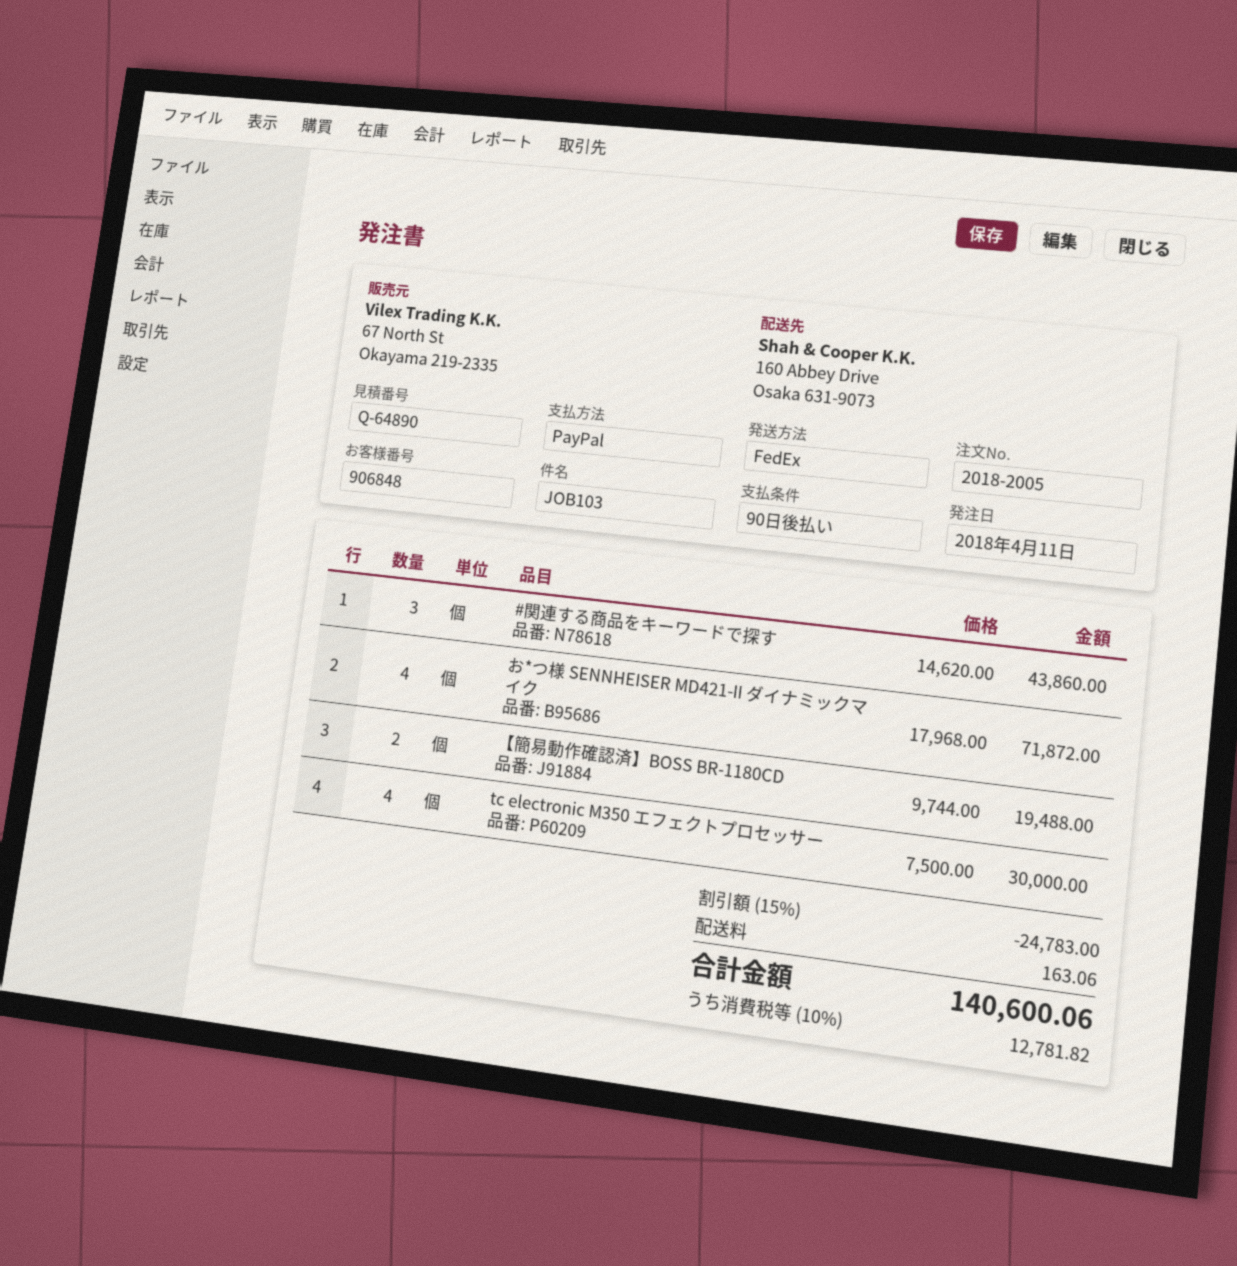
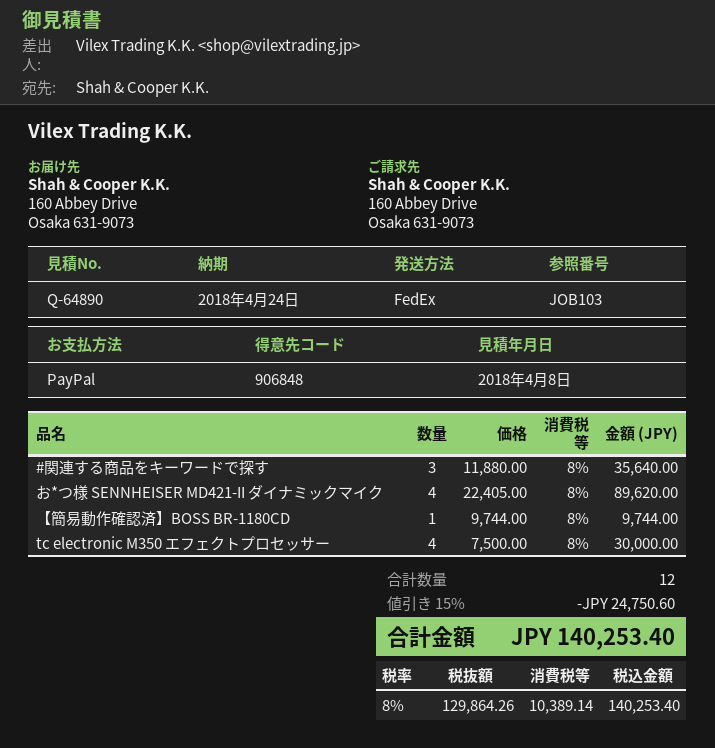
#関連する商品をキーワードで探す: 3 x 14620.00 = 43860.00 -> 3 x 11880.00 = 35640.00
お*つ様 SENNHEISER MD421-II ダイナミックマイク: 4 x 17968.00 = 71872.00 -> 4 x 22405.00 = 89620.00
【簡易動作確認済】BOSS BR-1180CD: 2 x 9744.00 = 19488.00 -> 1 x 9744.00 = 9744.00
discount: 15% = 24783.00 -> 15% = 24750.60
shipping: 163.06 -> none
tax: 10% = 12781.82 -> 8% = 10389.14
total: 140600.06 -> 140253.40

